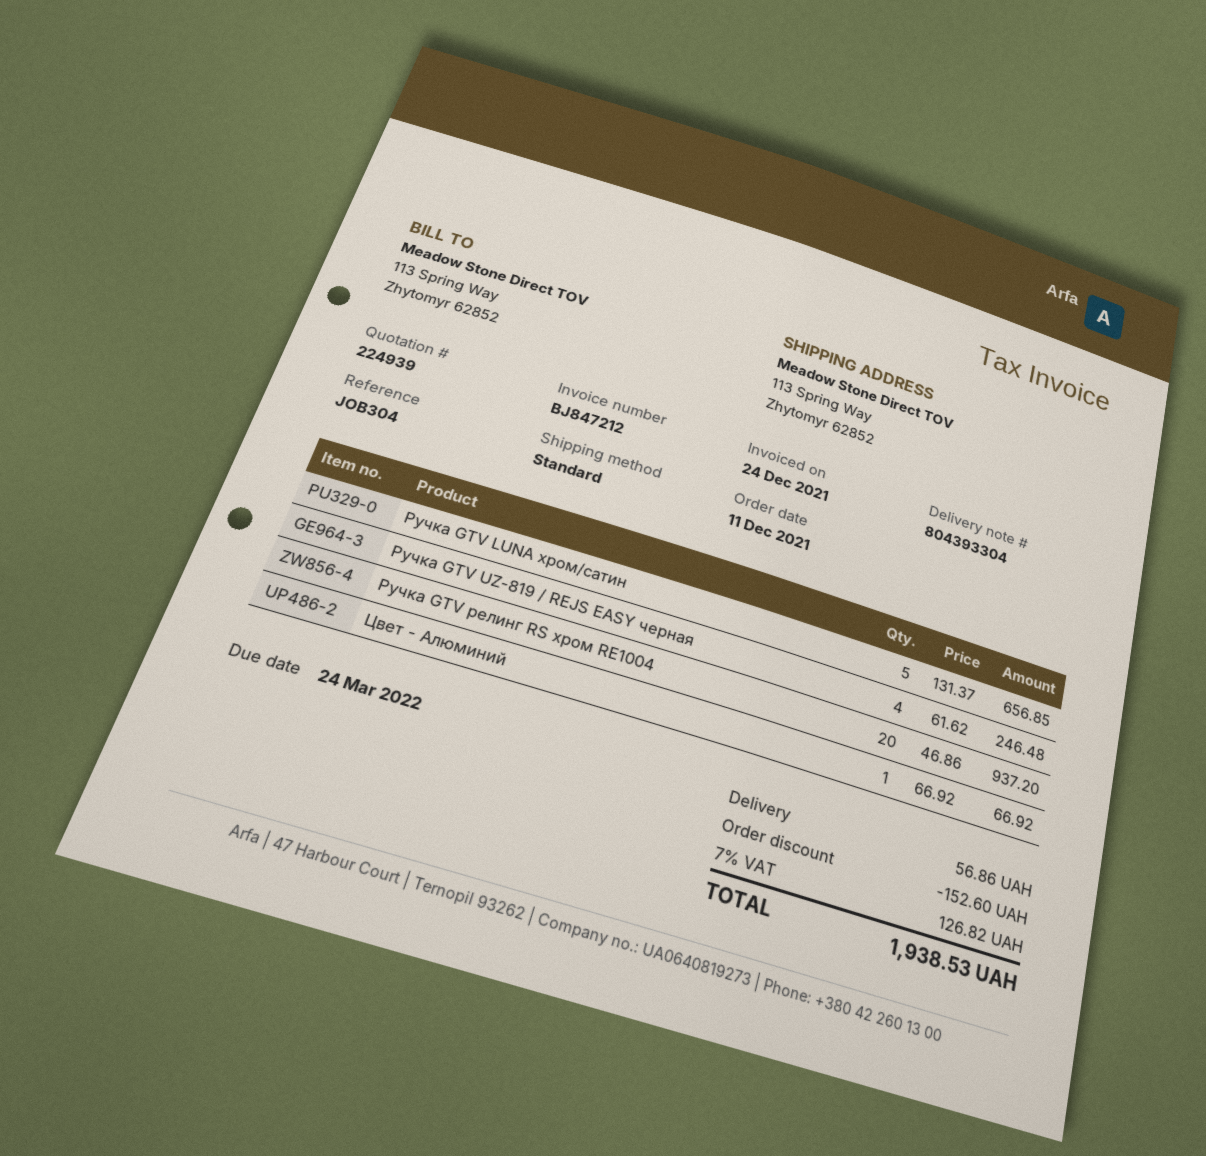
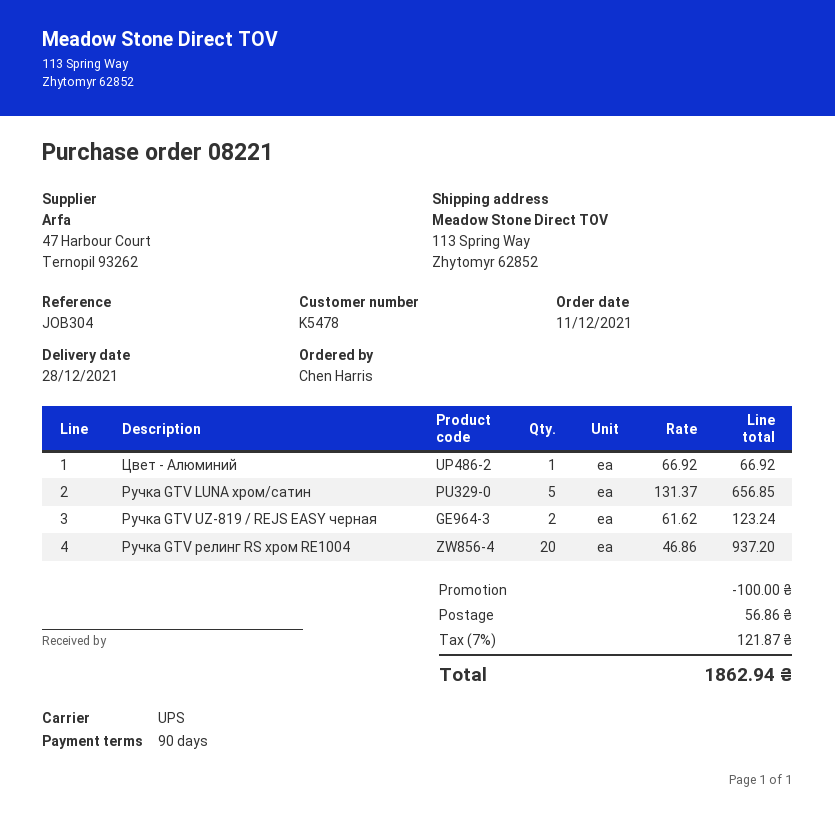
shipping method: standard -> UPS
Ручка GTV UZ-819 / REJS EASY черная: 4 x 61.62 = 246.48 -> 2 x 61.62 = 123.24
discount: 152.60 -> 100.00
tax: 7% = 126.82 -> 7% = 121.87
total: 1938.53 -> 1862.94

